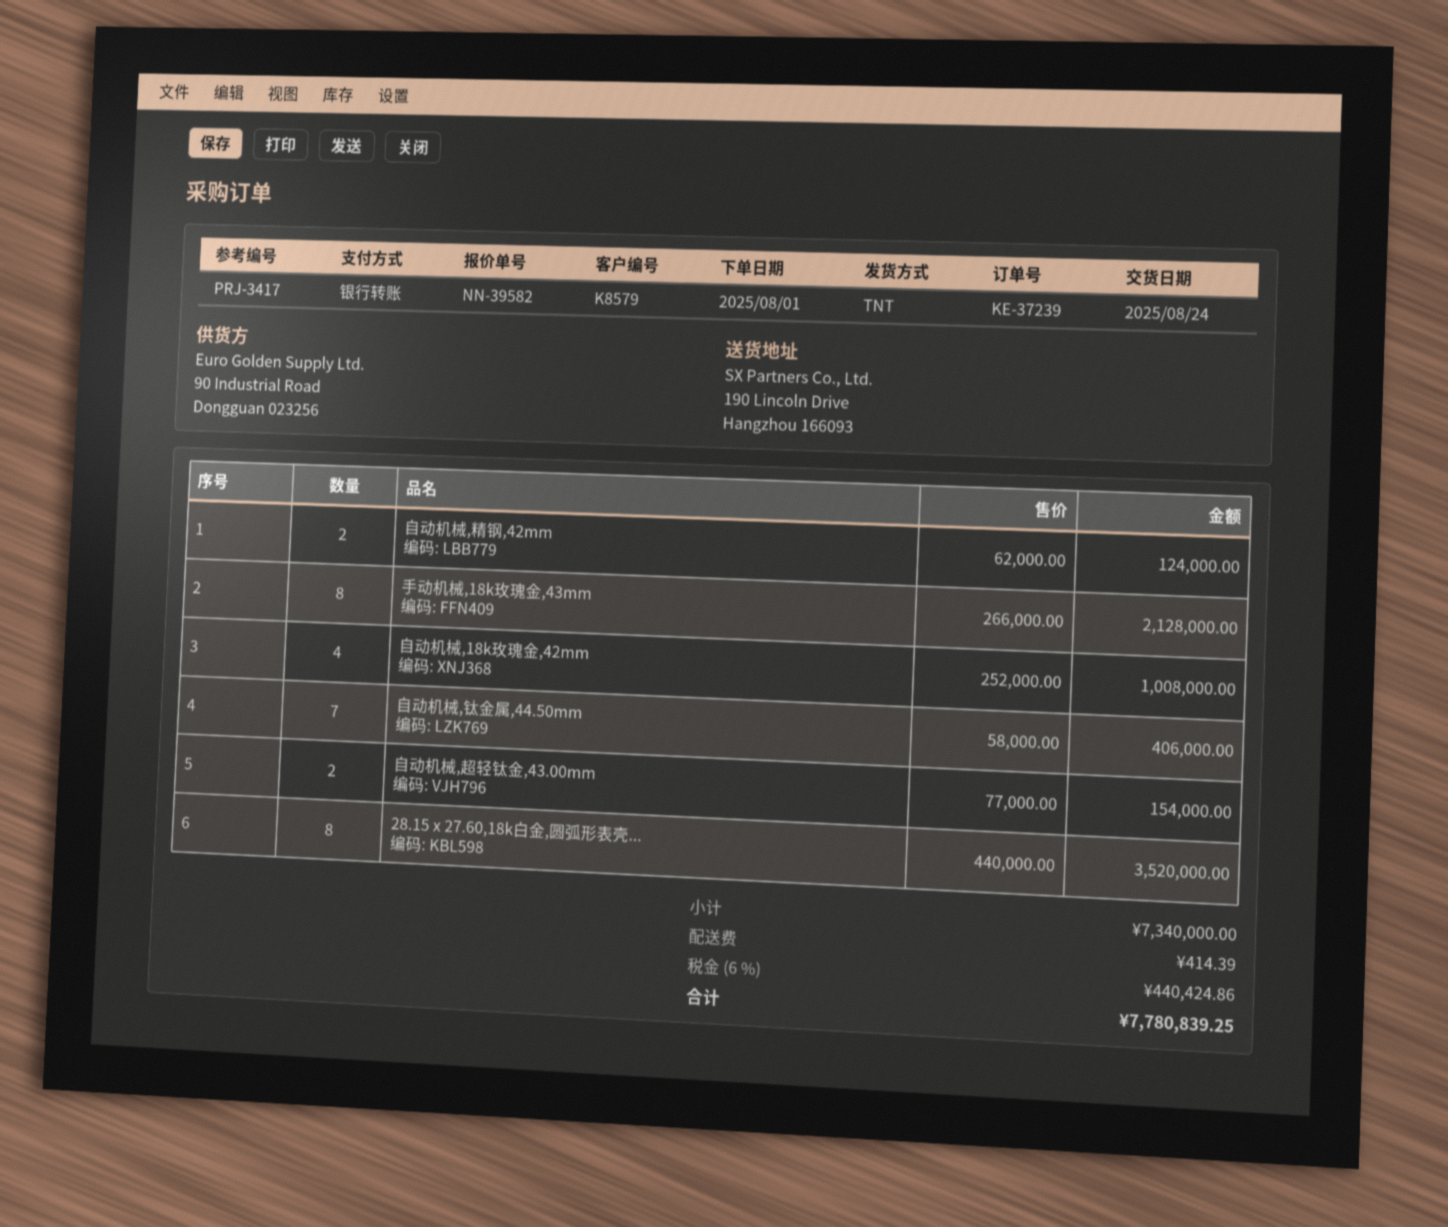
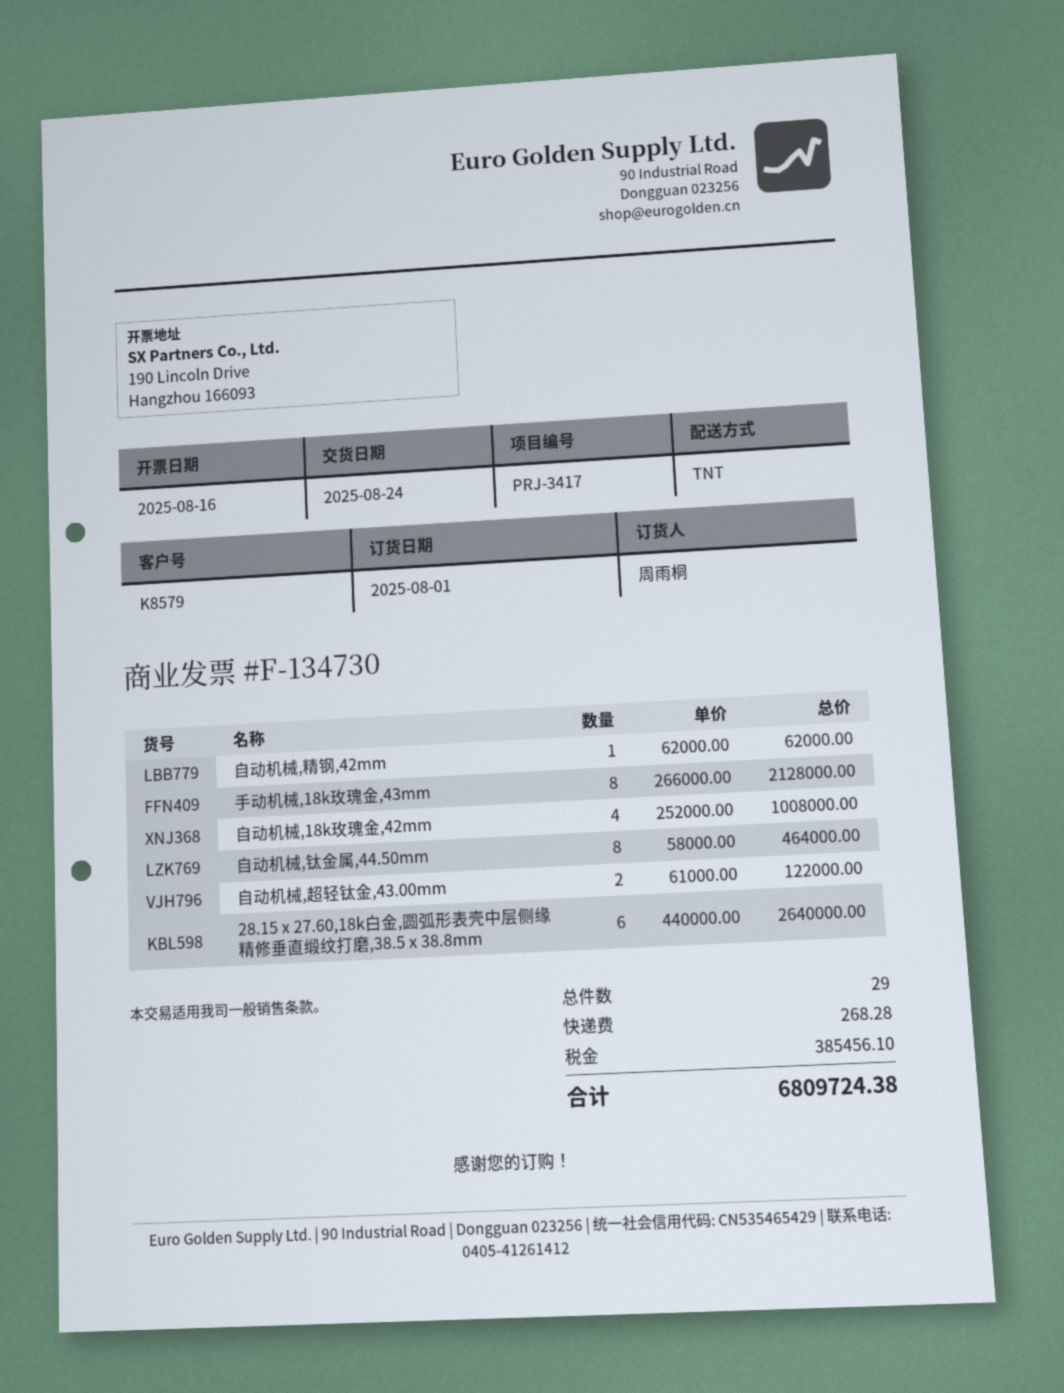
自动机械,精钢,42mm: 2 x 62000.00 = 124000.00 -> 1 x 62000.00 = 62000.00
自动机械,钛金属,44.50mm: 7 x 58000.00 = 406000.00 -> 8 x 58000.00 = 464000.00
自动机械,超轻钛金,43.00mm: 2 x 77000.00 = 154000.00 -> 2 x 61000.00 = 122000.00
28.15 x 27.60,18k白金,圆弧形表壳...: 8 x 440000.00 = 3520000.00 -> 6 x 440000.00 = 2640000.00
shipping: 414.39 -> 268.28
tax: 440424.86 -> 385456.10
total: 7780839.25 -> 6809724.38

